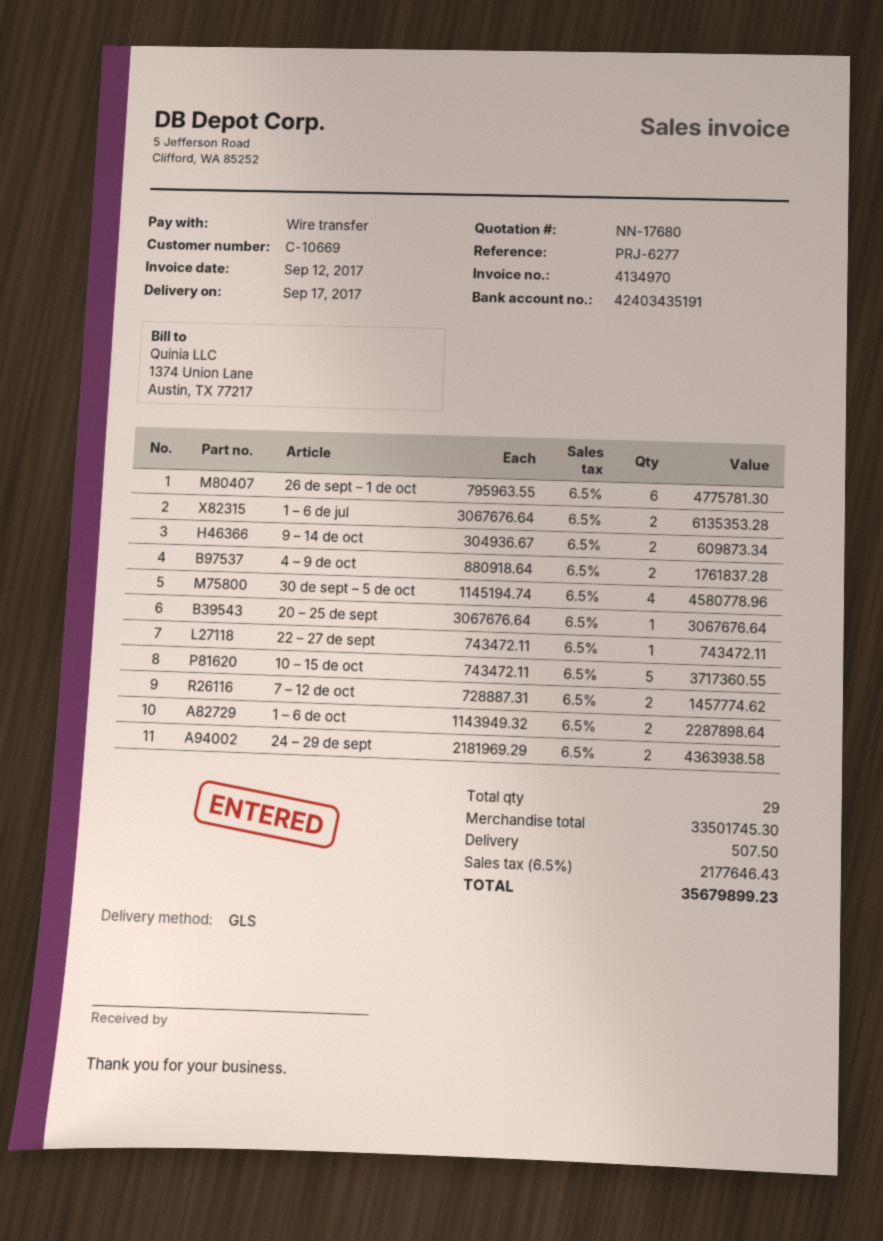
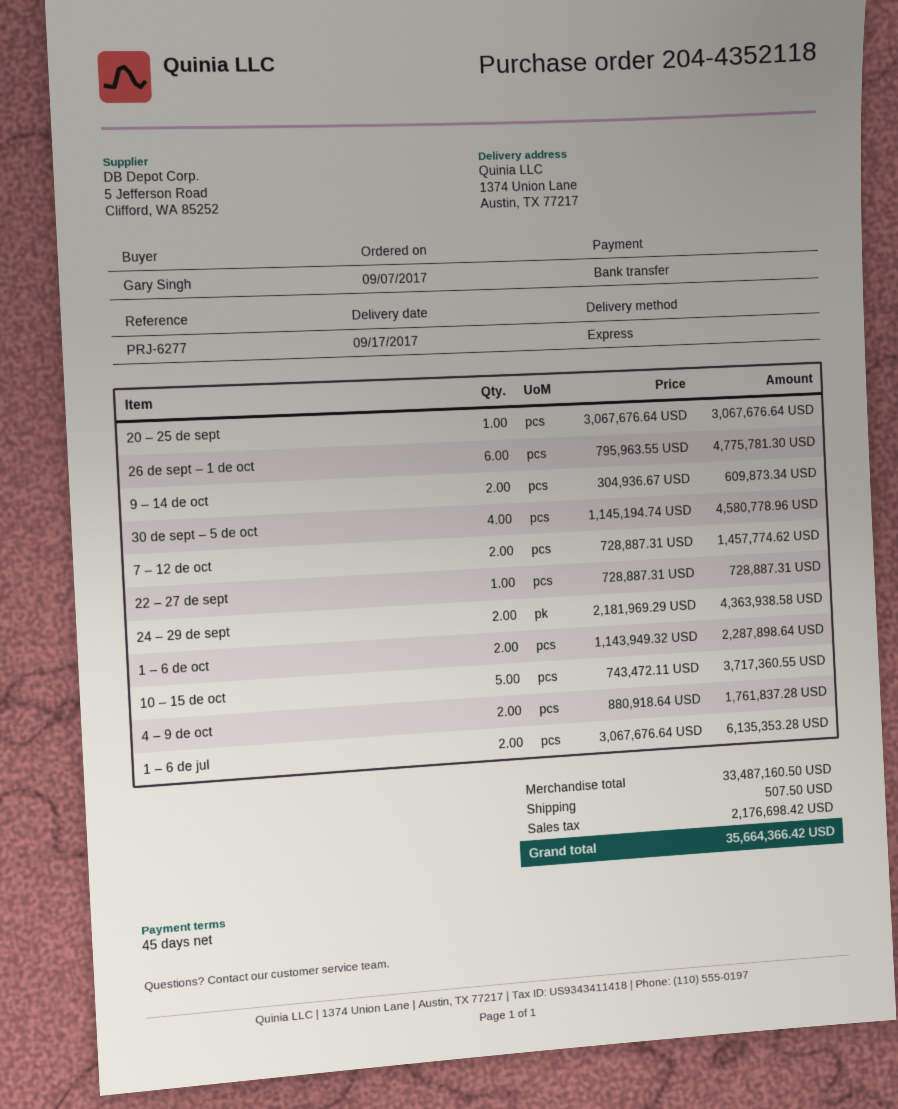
shipping method: GLS -> express
22 – 27 de sept: 1 x 743472.11 = 743472.11 -> 1 x 728887.31 = 728887.31
subtotal: 33501745.30 -> 33487160.50
tax: 2177646.43 -> 2176698.42
total: 35679899.23 -> 35664366.42

